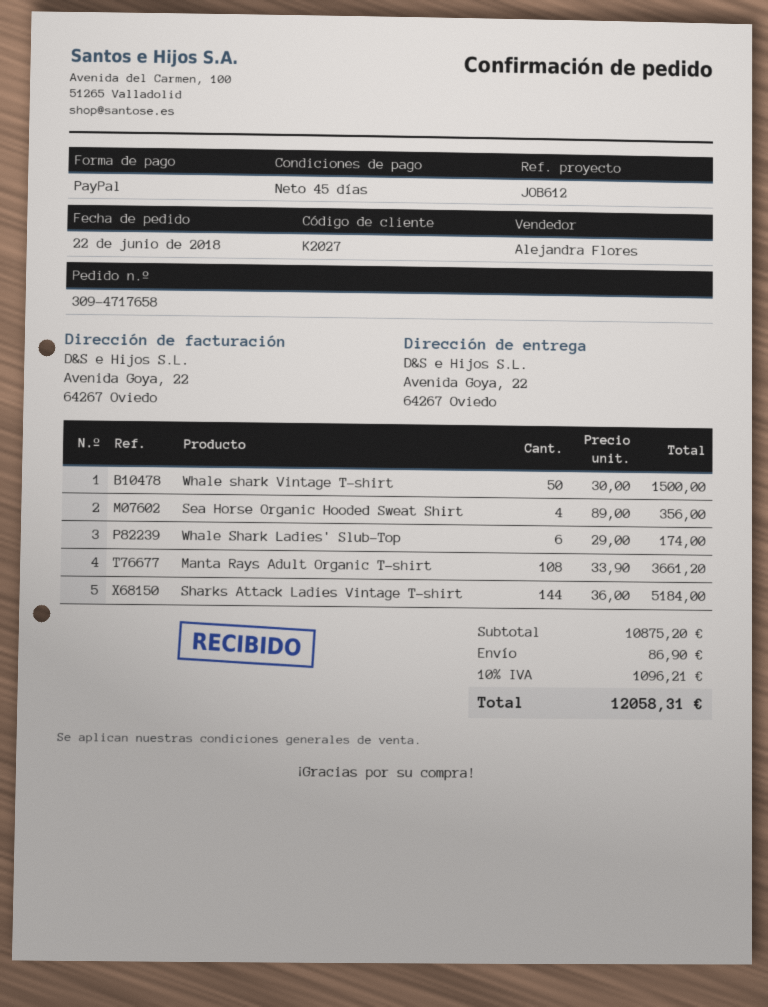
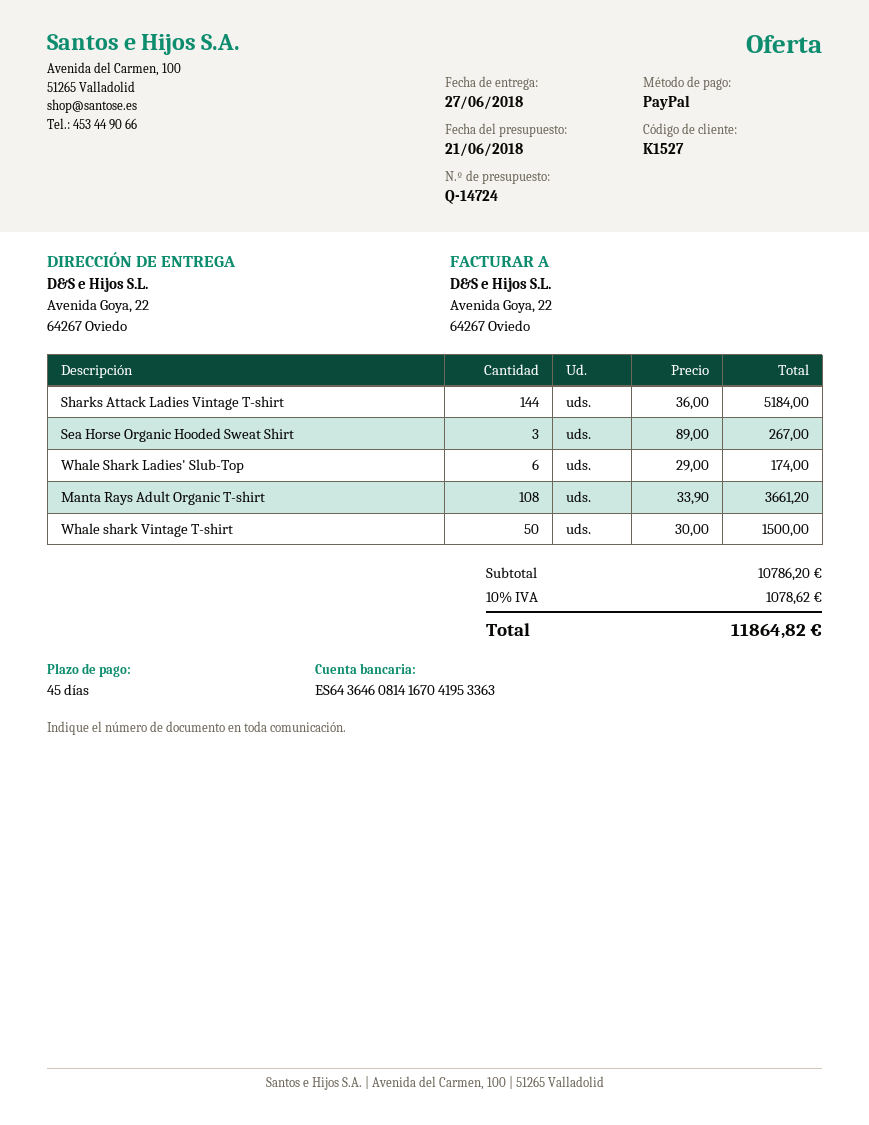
customer number: K2027 -> K1527
Sea Horse Organic Hooded Sweat Shirt: 4 x 89.00 = 356.00 -> 3 x 89.00 = 267.00
subtotal: 10875.20 -> 10786.20
shipping: 86.90 -> none
tax: 10% = 1096.21 -> 10% = 1078.62
total: 12058.31 -> 11864.82

